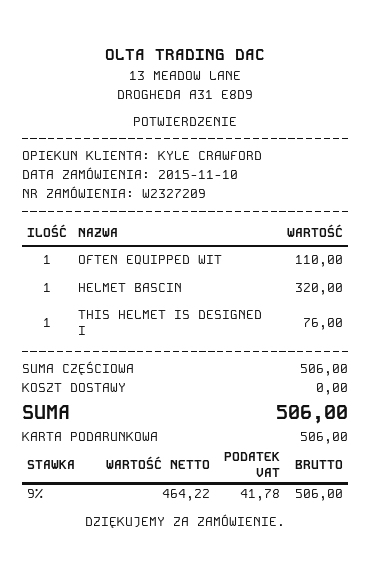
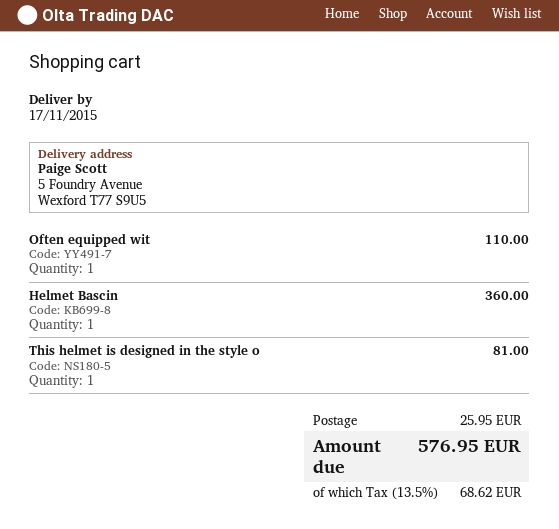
HELMET BASCIN: 1 for 320.00 -> 1 for 360.00
THIS HELMET IS DESIGNED I: 1 for 76.00 -> 1 for 81.00
shipping: 0.00 -> 25.95
tax: 9% = 41.78 -> 13.5% = 68.62
total: 506.00 -> 576.95

